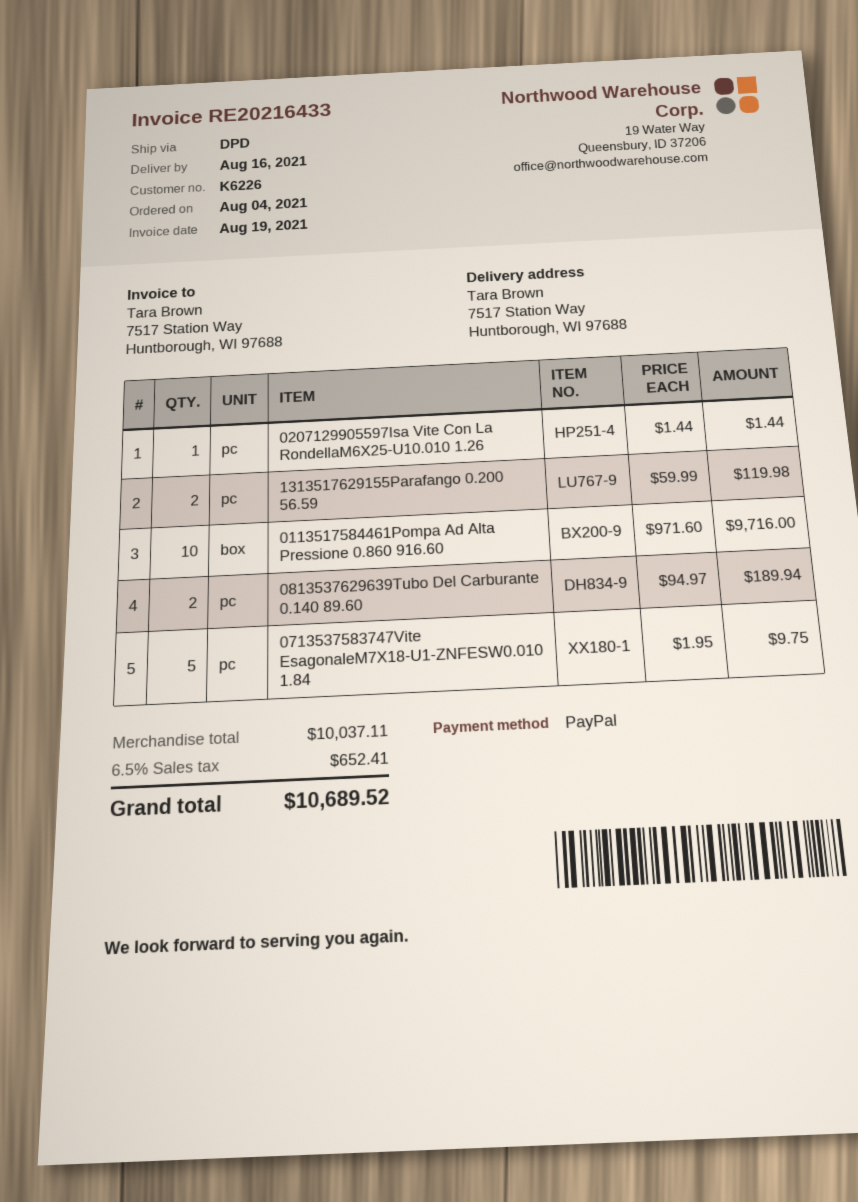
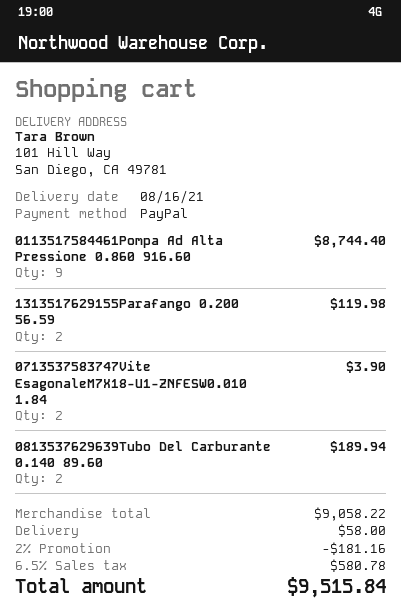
ship to: 7517 Station Way, Huntborough, WI 97688 -> 101 Hill Way, San Diego, CA 49781
0207129905597Isa Vite Con La RondellaM6X25-U10.010 1.26: 1 for 1.44 -> none
0113517584461Pompa Ad Alta Pressione 0.860 916.60: 10 for 9716.00 -> 9 for 8744.40
0713537583747Vite EsagonaleM7X18-U1-ZNFESW0.010 1.84: 5 for 9.75 -> 2 for 3.90
subtotal: 10037.11 -> 9058.22
discount: none -> 2% = 181.16
shipping: none -> 58.00
tax: 6.5% = 652.41 -> 6.5% = 580.78
total: 10689.52 -> 9515.84

